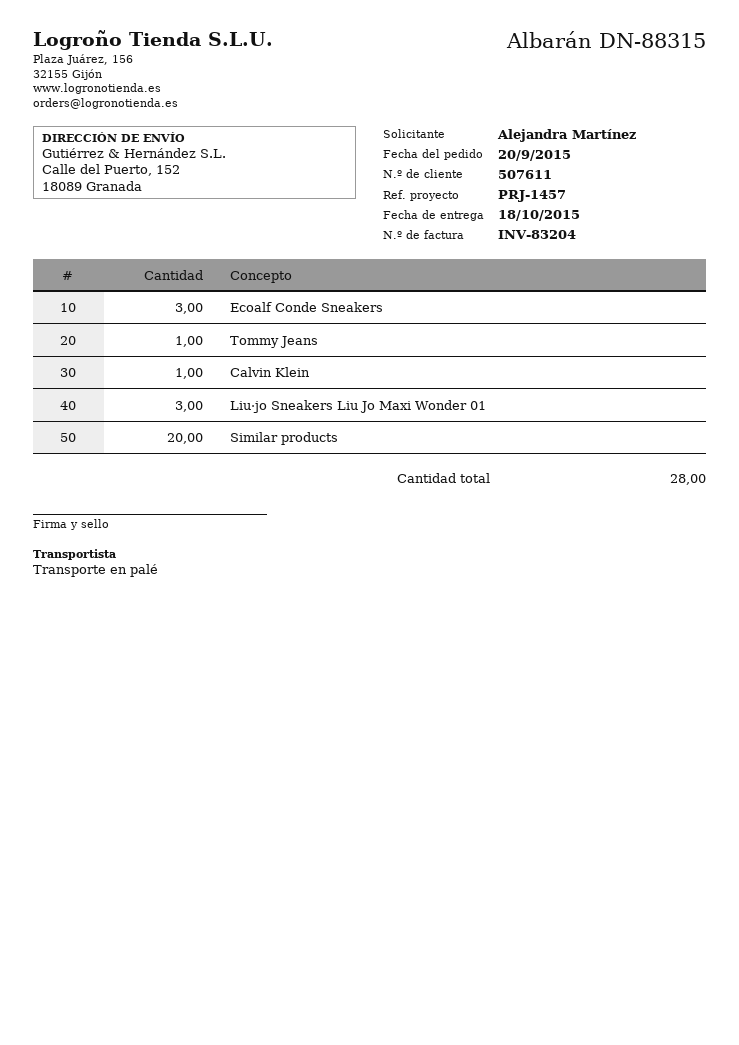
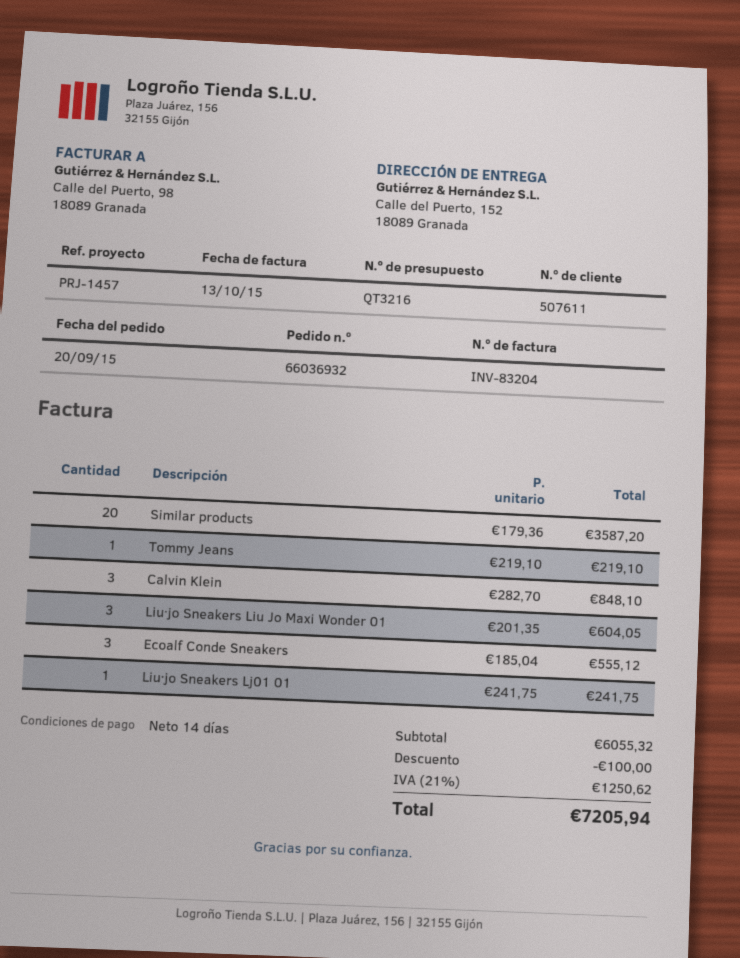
Calvin Klein: 1 -> 3
Liu·jo Sneakers Lj01 01: none -> 1

